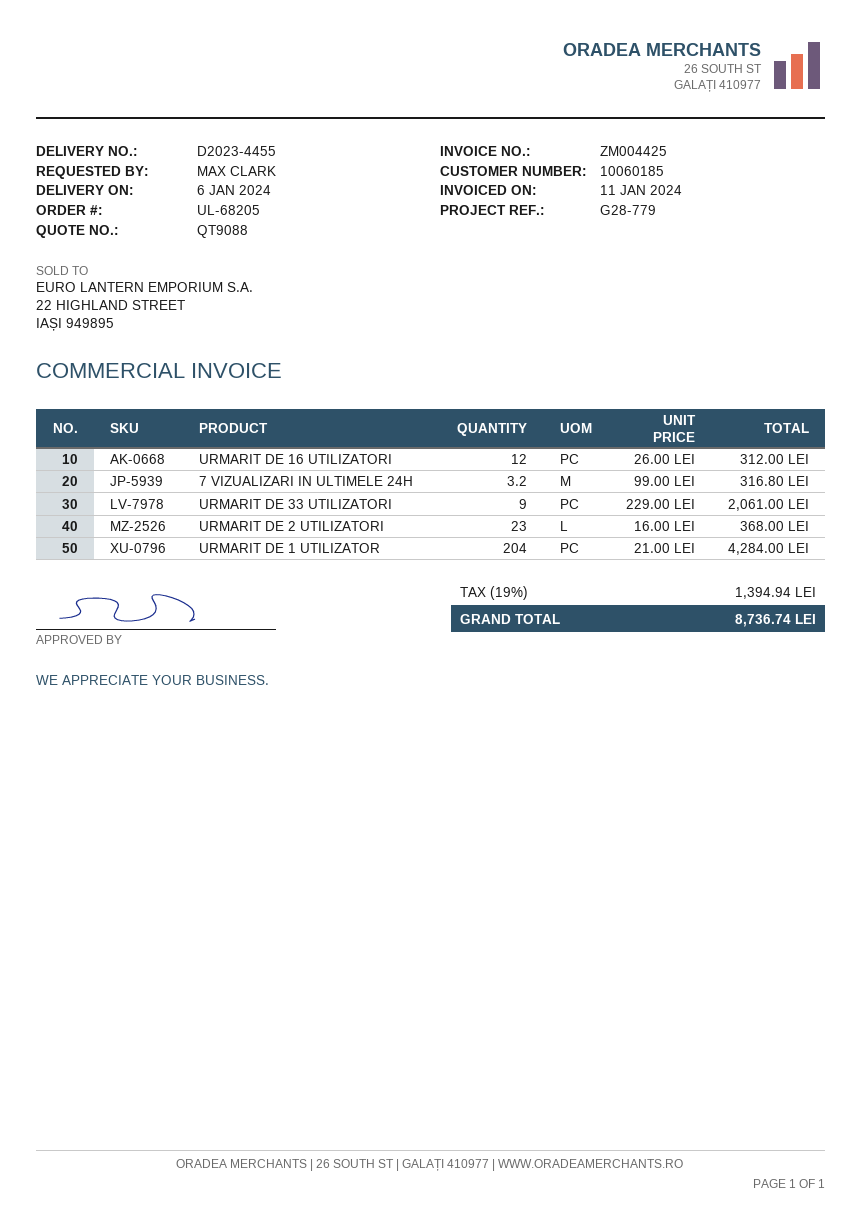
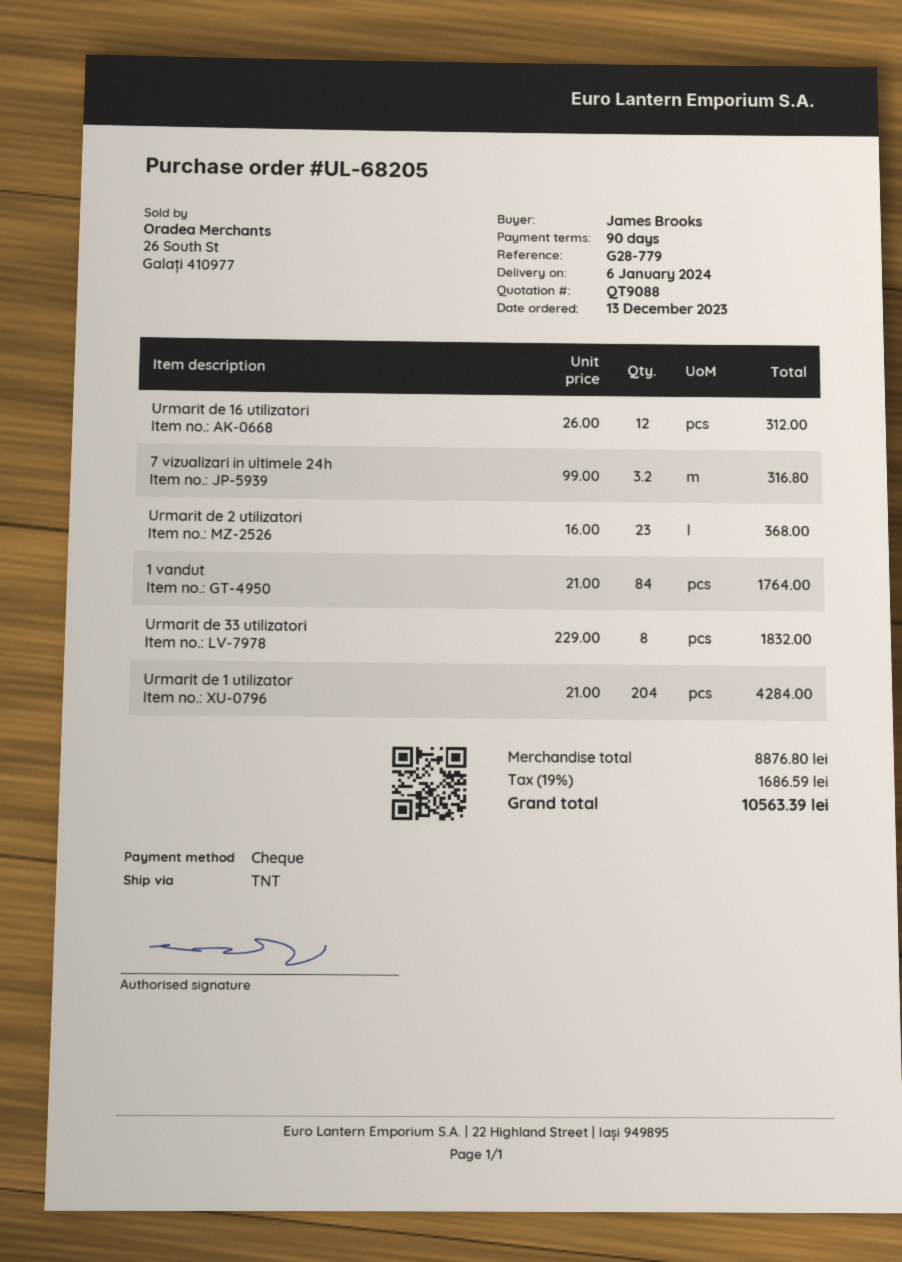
ordered by: MAX CLARK -> James Brooks
URMARIT DE 33 UTILIZATORI: 9 x 229.00 = 2061.00 -> 8 x 229.00 = 1832.00
1 vandut: none -> 84 x 21.00 = 1764.00
tax: 19% = 1394.94 -> 19% = 1686.59
total: 8736.74 -> 10563.39

